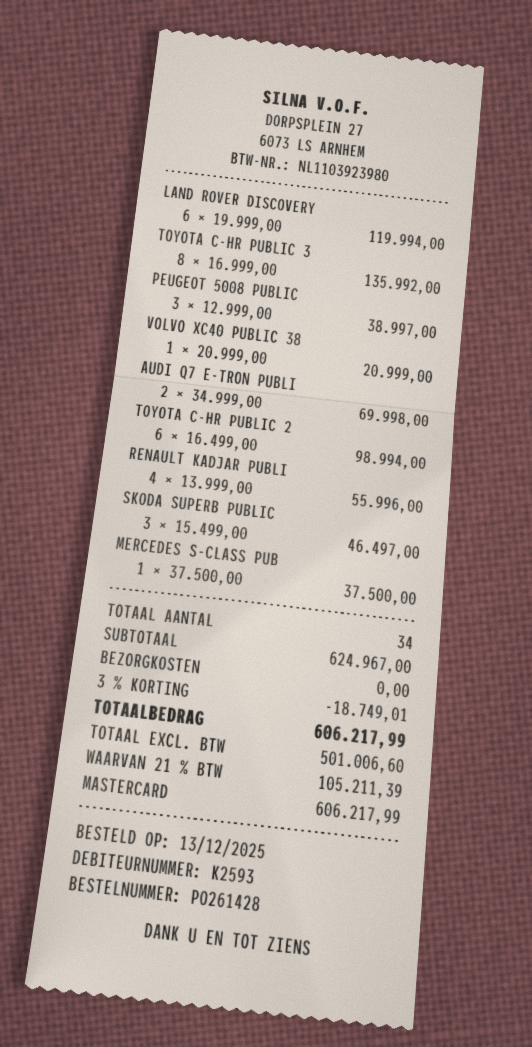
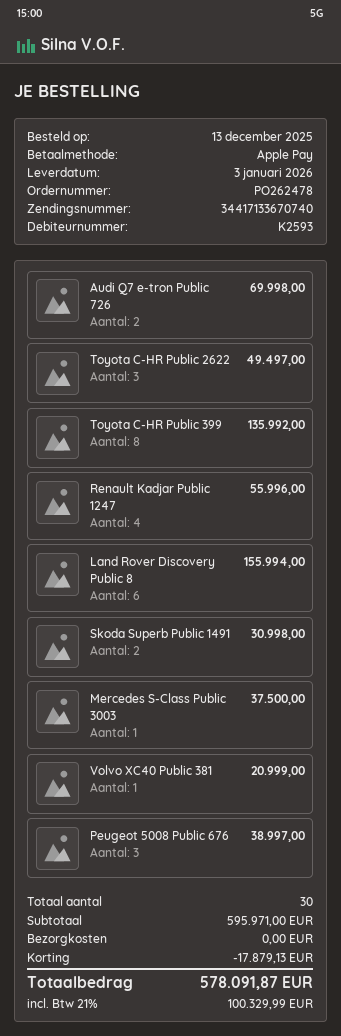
order number: PO261428 -> PO262478
payment method: Mastercard -> Apple Pay
LAND ROVER DISCOVERY: 6 for 119994.00 -> 6 for 155994.00
TOYOTA C-HR PUBLIC 2: 6 for 98994.00 -> 3 for 49497.00
SKODA SUPERB PUBLIC: 3 for 46497.00 -> 2 for 30998.00
total quantity: 34 -> 30
subtotal: 624967.00 -> 595971.00
discount: 18749.01 -> 17879.13
tax: 21% = 105211.39 -> 21% = 100329.99
total: 606217.99 -> 578091.87

